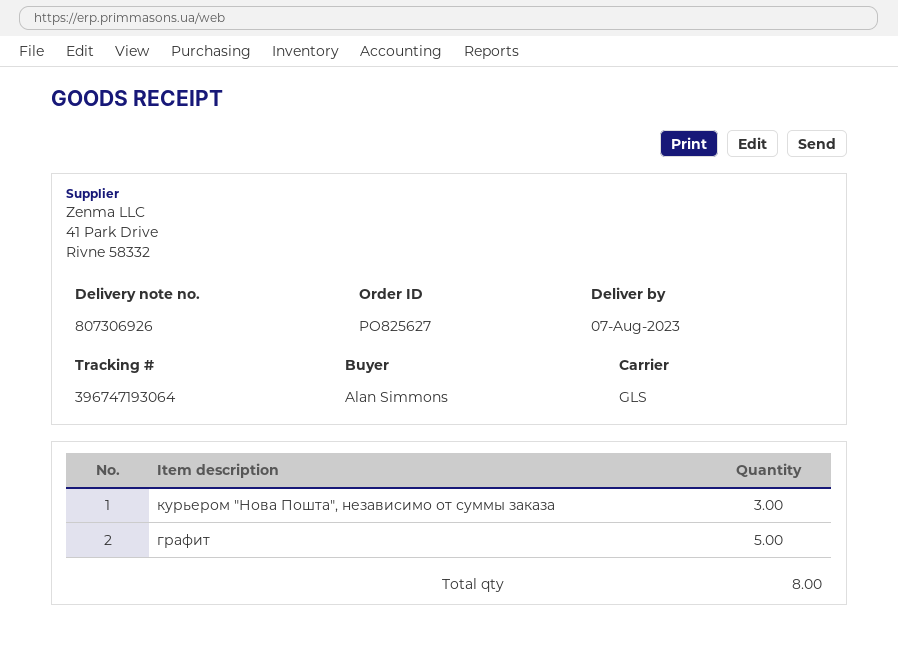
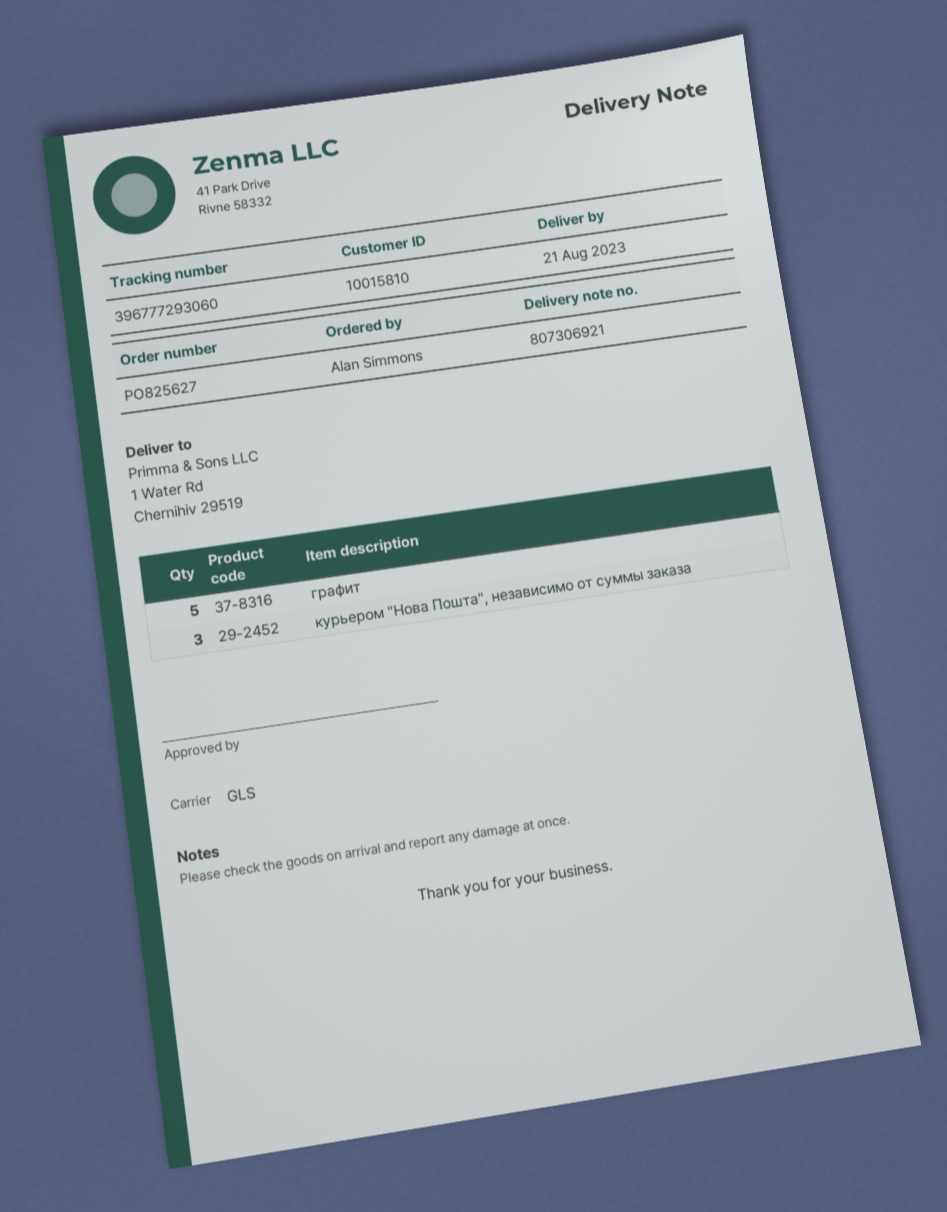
delivery note number: 807306926 -> 807306921
delivery date: 2023-08-07 -> 2023-08-21
tracking number: 396747193064 -> 396777293060

